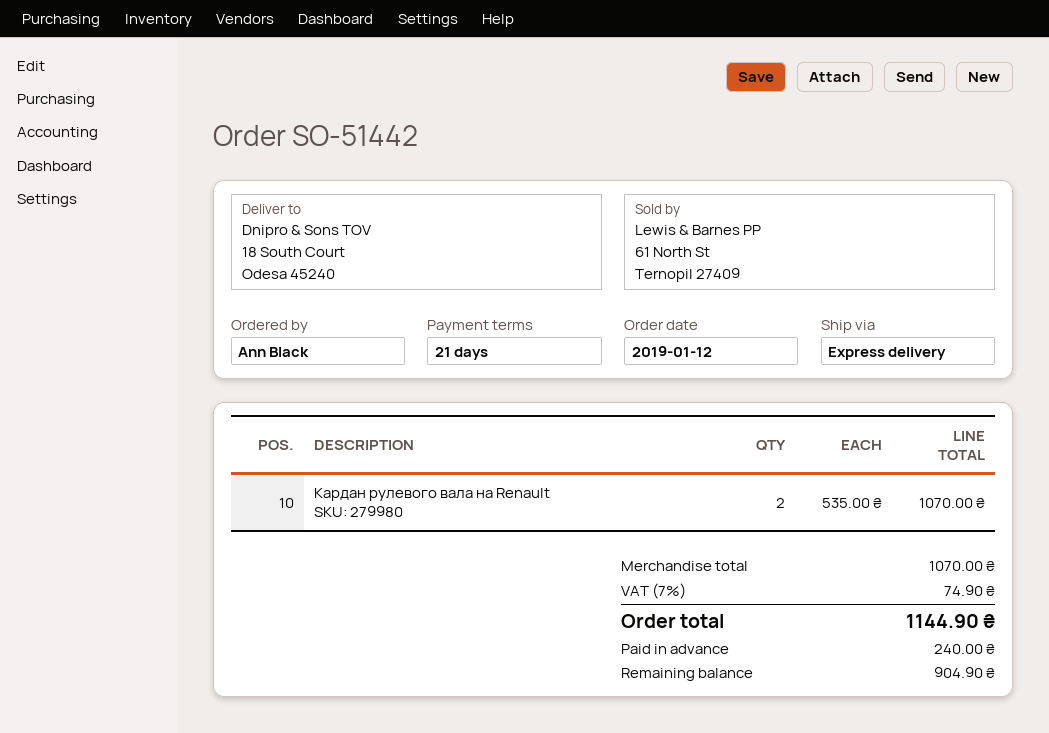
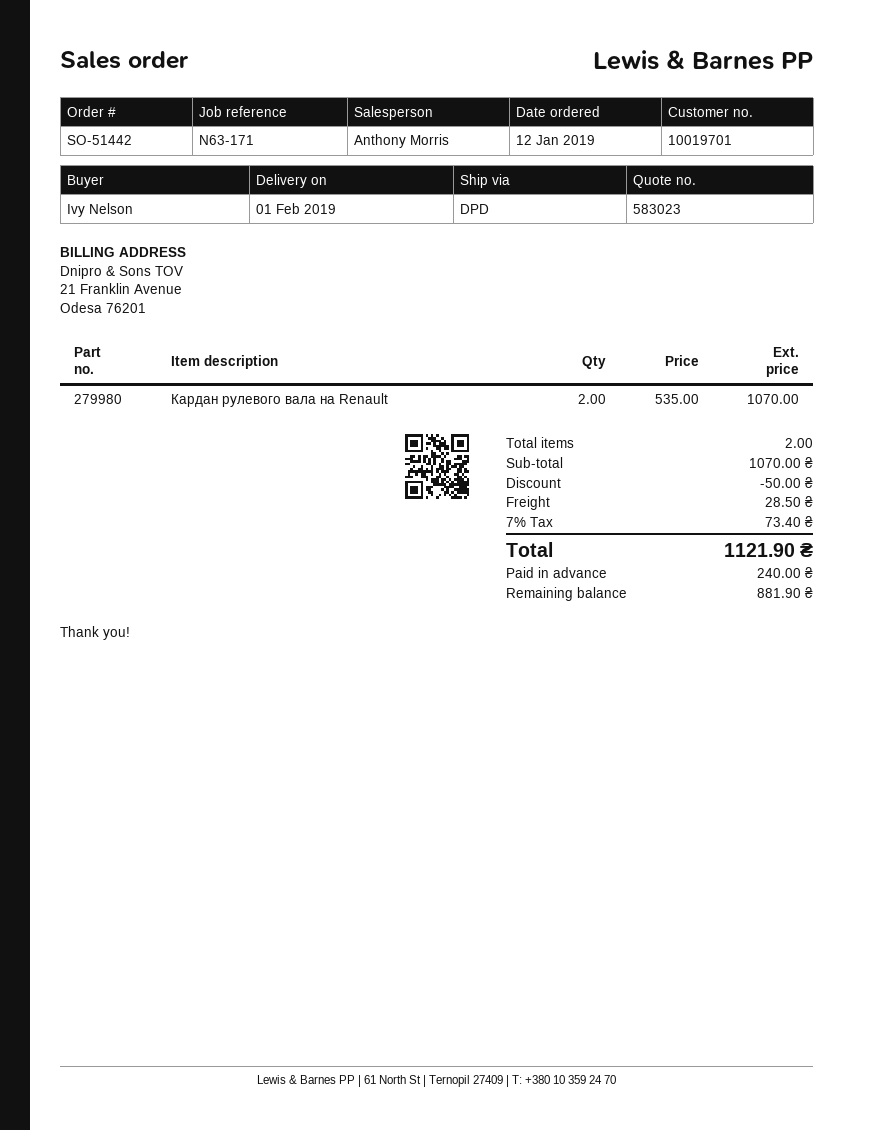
ordered by: Ann Black -> Ivy Nelson
shipping method: express -> DPD
discount: none -> 50.00
shipping: none -> 28.50
tax: 7% = 74.90 -> 7% = 73.40
total: 1144.90 -> 1121.90
balance: 904.90 -> 881.90

